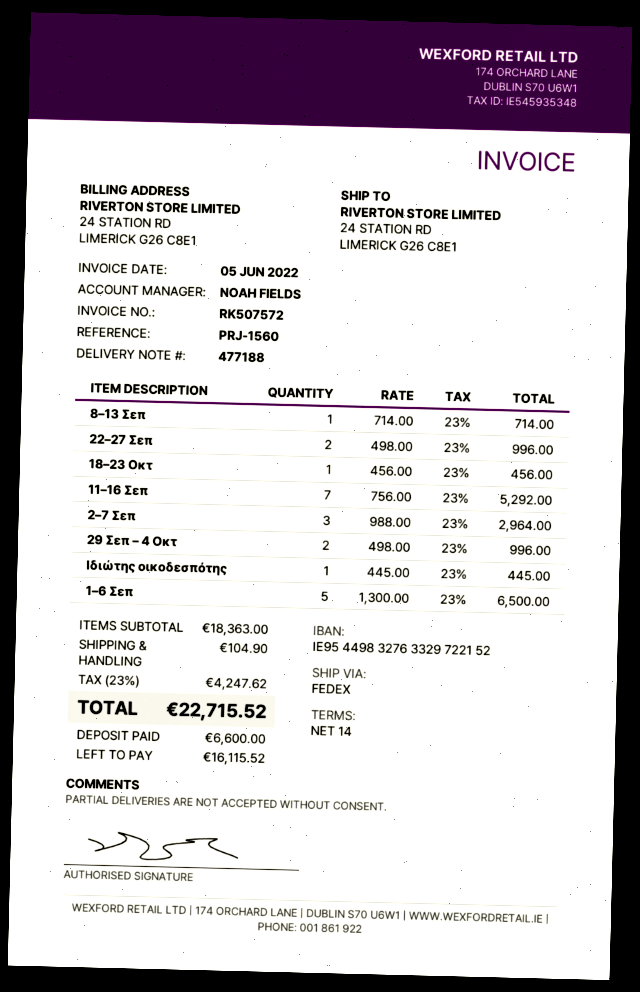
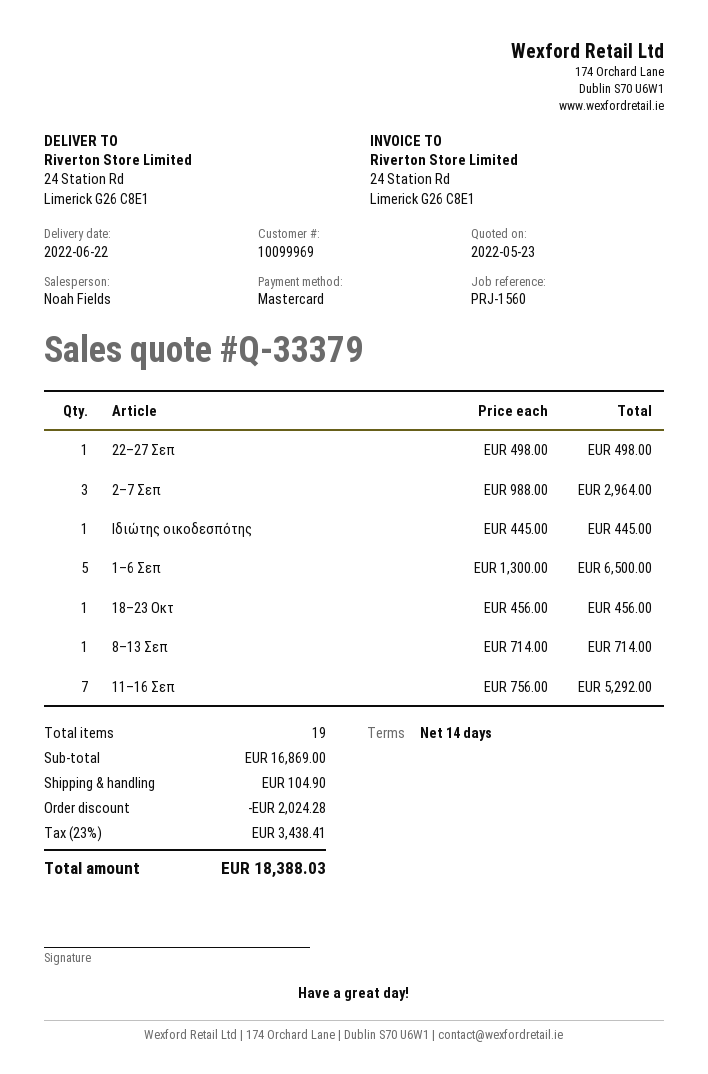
22–27 Σεπ: 2 x 498.00 = 996.00 -> 1 x 498.00 = 498.00
29 Σεπ – 4 Οκτ: 2 x 498.00 = 996.00 -> none
subtotal: 18363.00 -> 16869.00
discount: none -> 2024.28
tax: 23% = 4247.62 -> 23% = 3438.41
total: 22715.52 -> 18388.03

